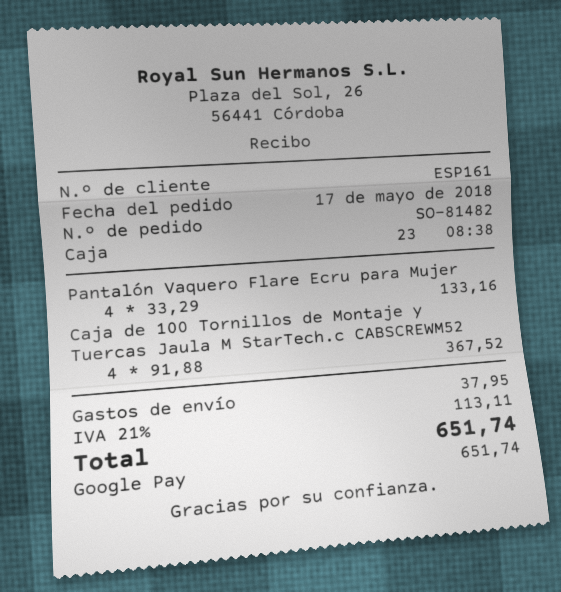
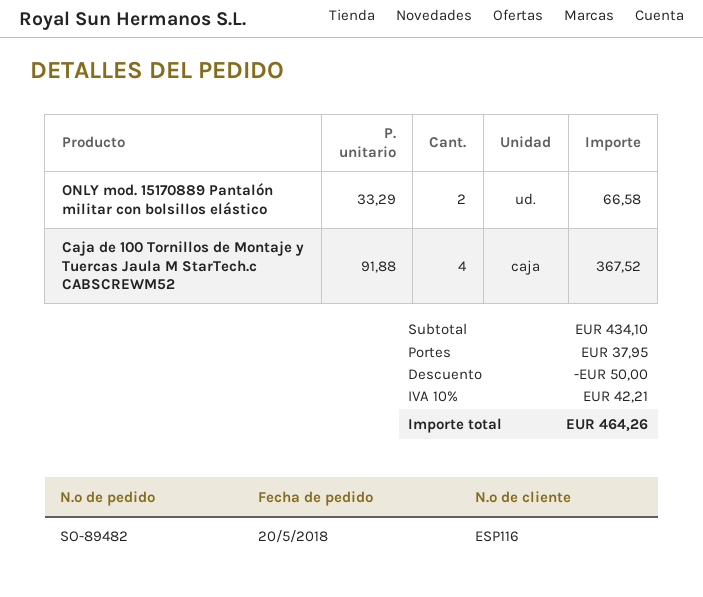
order number: SO-81482 -> SO-89482
order date: 2018-05-17 -> 2018-05-20
customer number: ESP161 -> ESP116
Pantalón Vaquero Flare Ecru para Mujer: 4 x 33.29 = 133.16 -> none
ONLY mod. 15170889 Pantalón militar con bolsillos elástico: none -> 2 x 33.29 = 66.58
discount: none -> 50.00
tax: 21% = 113.11 -> 10% = 42.21
total: 651.74 -> 464.26

